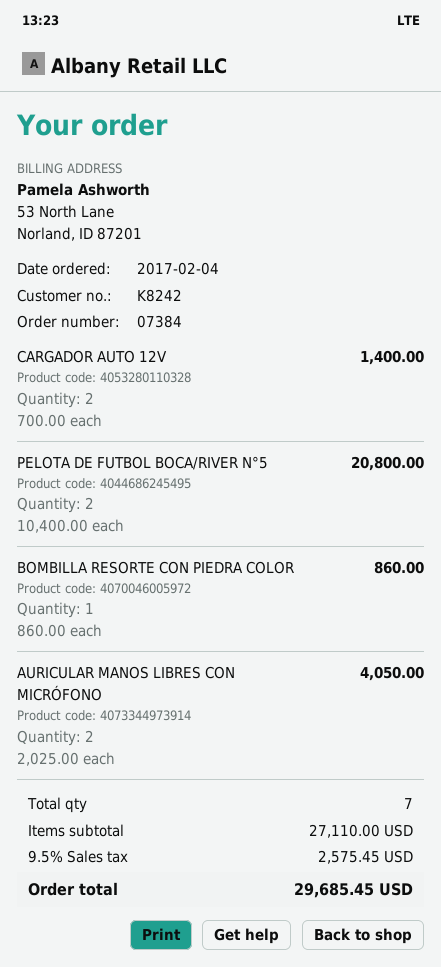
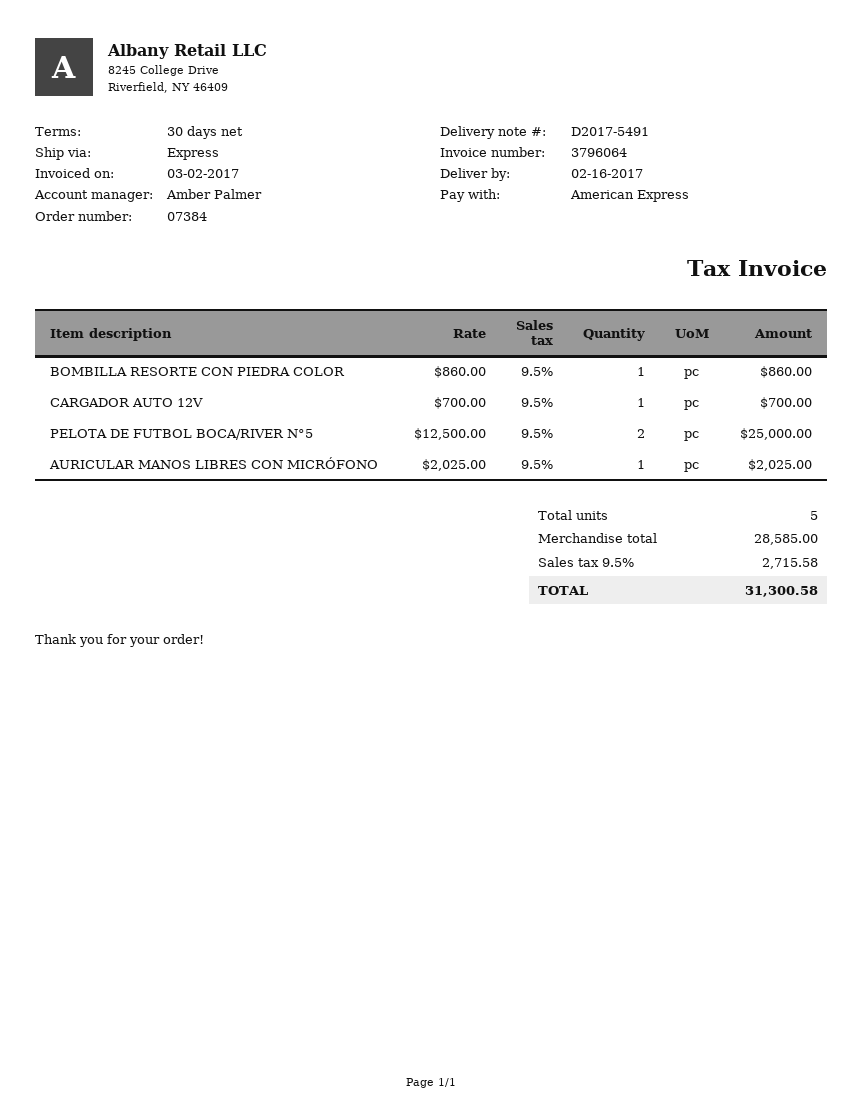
CARGADOR AUTO 12V: 2 x 700.00 = 1400.00 -> 1 x 700.00 = 700.00
PELOTA DE FUTBOL BOCA/RIVER N°5: 2 x 10400.00 = 20800.00 -> 2 x 12500.00 = 25000.00
AURICULAR MANOS LIBRES CON MICRÓFONO: 2 x 2025.00 = 4050.00 -> 1 x 2025.00 = 2025.00
total quantity: 7 -> 5
subtotal: 27110.00 -> 28585.00
tax: 9.5% = 2575.45 -> 9.5% = 2715.58
total: 29685.45 -> 31300.58

